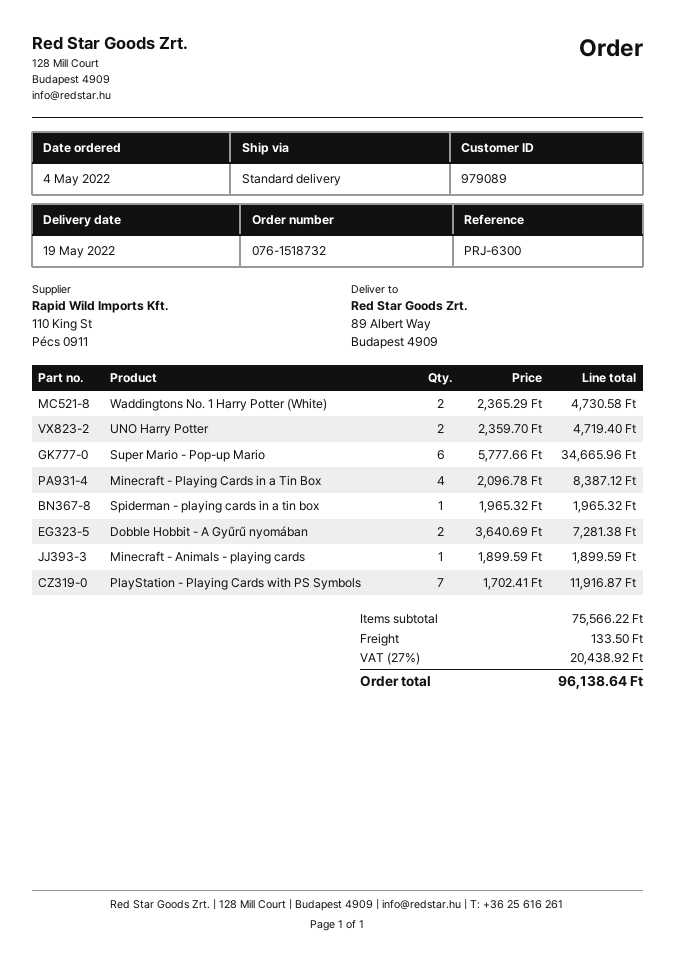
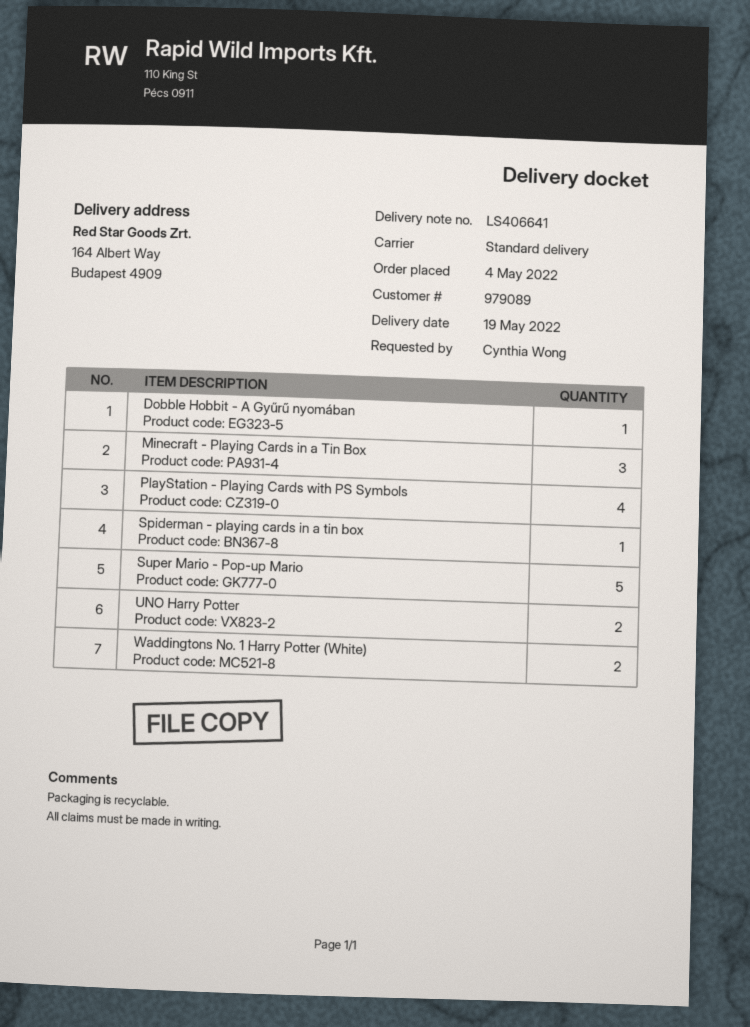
ship to: 89 Albert Way, Budapest 4909 -> 164 Albert Way, Budapest 4909
Super Mario - Pop-up Mario: 6 -> 5
Minecraft - Playing Cards in a Tin Box: 4 -> 3
Dobble Hobbit - A Gyűrű nyomában: 2 -> 1
Minecraft - Animals - playing cards: 1 -> none
PlayStation - Playing Cards with PS Symbols: 7 -> 4

